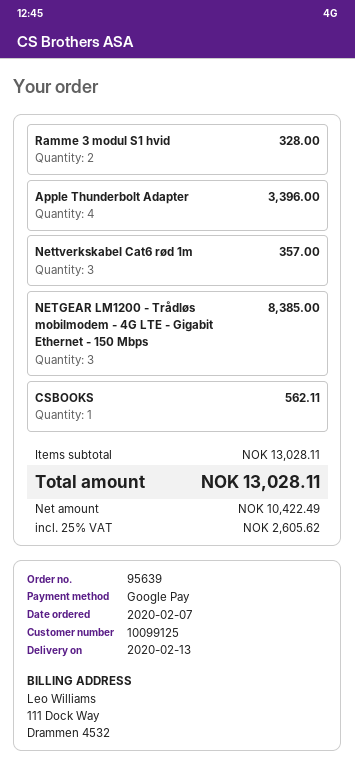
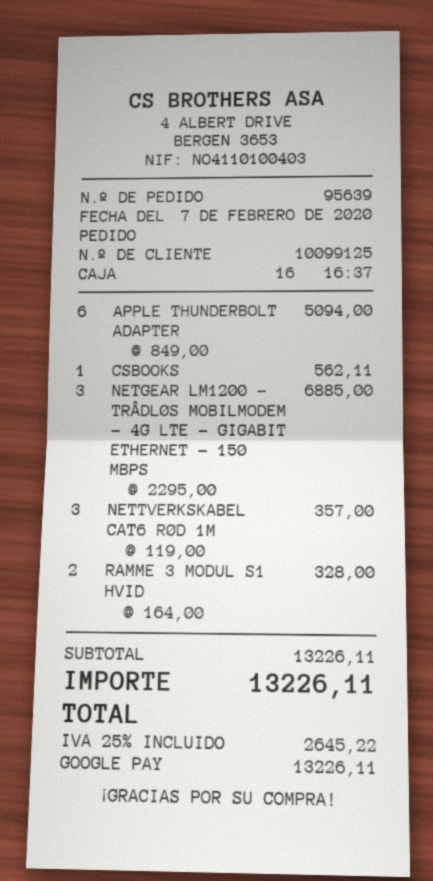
Apple Thunderbolt Adapter: 4 for 3396.00 -> 6 for 5094.00
NETGEAR LM1200 - Trådløs mobilmodem - 4G LTE - Gigabit Ethernet - 150 Mbps: 3 for 8385.00 -> 3 for 6885.00
subtotal: 13028.11 -> 13226.11
tax: 25% = 2605.62 -> 25% = 2645.22
total: 13028.11 -> 13226.11

